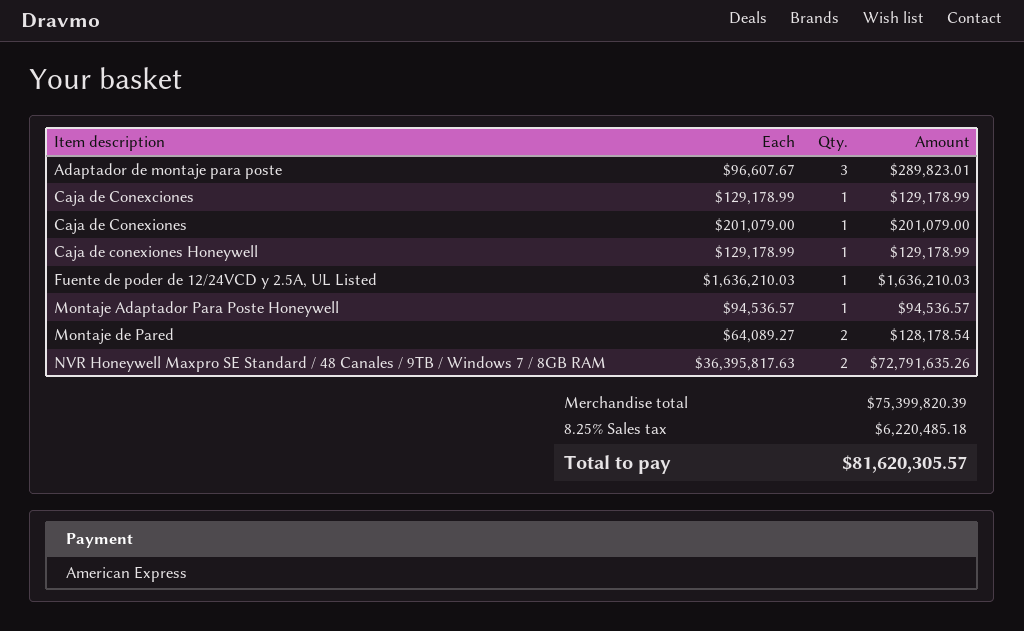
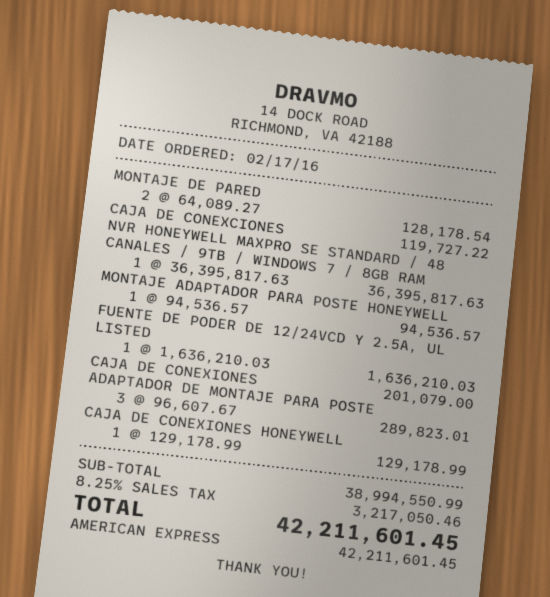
Caja de Conexciones: 1 x 129178.99 = 129178.99 -> 1 x 119727.22 = 119727.22
NVR Honeywell Maxpro SE Standard / 48 Canales / 9TB / Windows 7 / 8GB RAM: 2 x 36395817.63 = 72791635.26 -> 1 x 36395817.63 = 36395817.63
subtotal: 75399820.39 -> 38994550.99
tax: 8.25% = 6220485.18 -> 8.25% = 3217050.46
total: 81620305.57 -> 42211601.45

